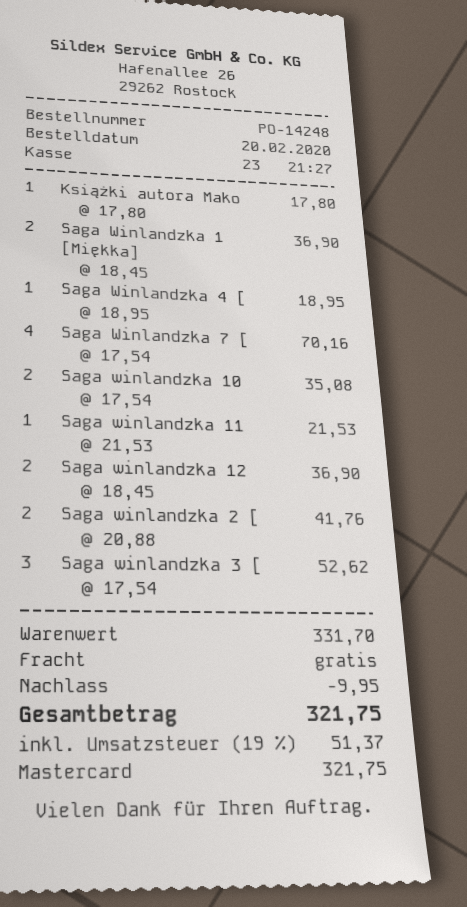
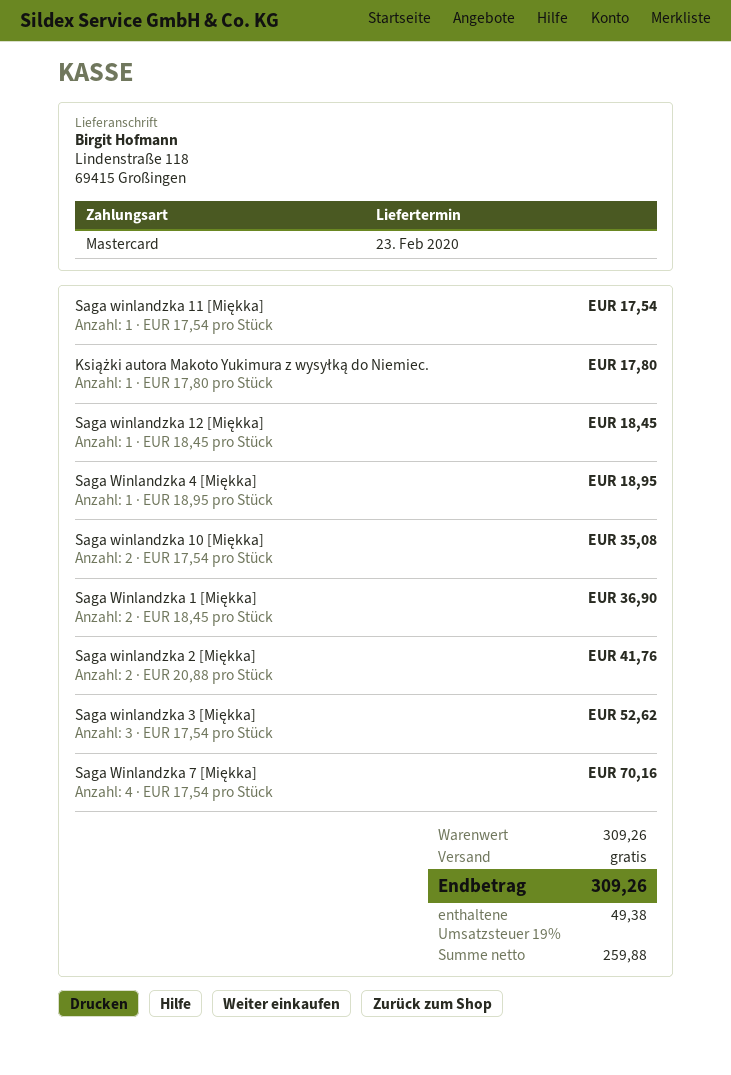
Saga winlandzka 11: 1 x 21.53 = 21.53 -> 1 x 17.54 = 17.54
Saga winlandzka 12: 2 x 18.45 = 36.90 -> 1 x 18.45 = 18.45
subtotal: 331.70 -> 309.26
discount: 9.95 -> none
tax: 19% = 51.37 -> 19% = 49.38
total: 321.75 -> 309.26

